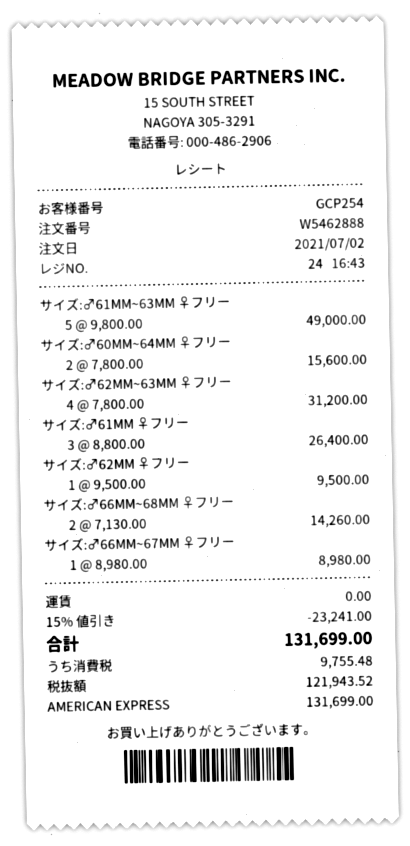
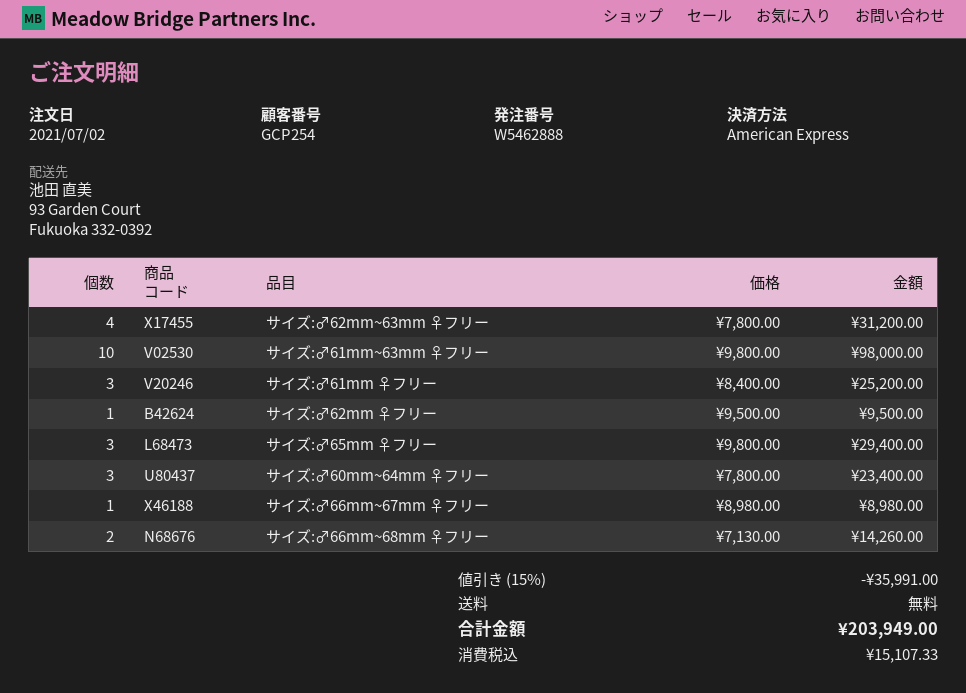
サイズ:♂61MM~63MM ♀フリー: 5 x 9800.00 = 49000.00 -> 10 x 9800.00 = 98000.00
サイズ:♂60MM~64MM ♀フリー: 2 x 7800.00 = 15600.00 -> 3 x 7800.00 = 23400.00
サイズ:♂61MM ♀フリー: 3 x 8800.00 = 26400.00 -> 3 x 8400.00 = 25200.00
サイズ:♂65mm ♀フリー: none -> 3 x 9800.00 = 29400.00
discount: 15% = 23241.00 -> 15% = 35991.00
tax: 9755.48 -> 15107.33
total: 131699.00 -> 203949.00

